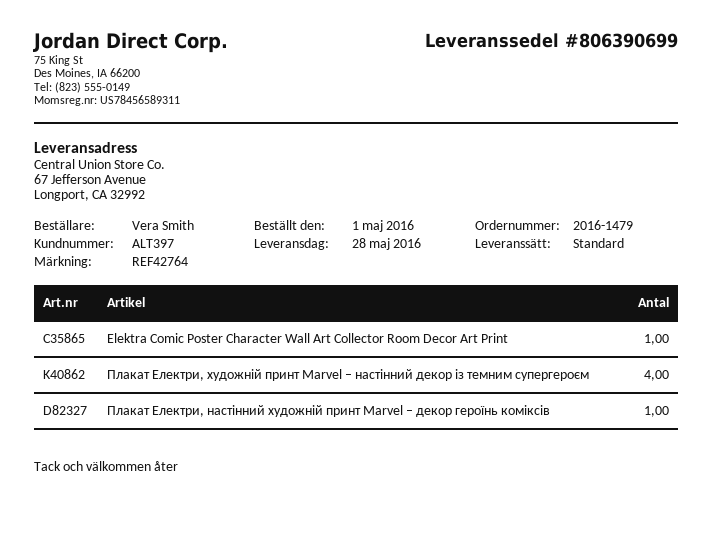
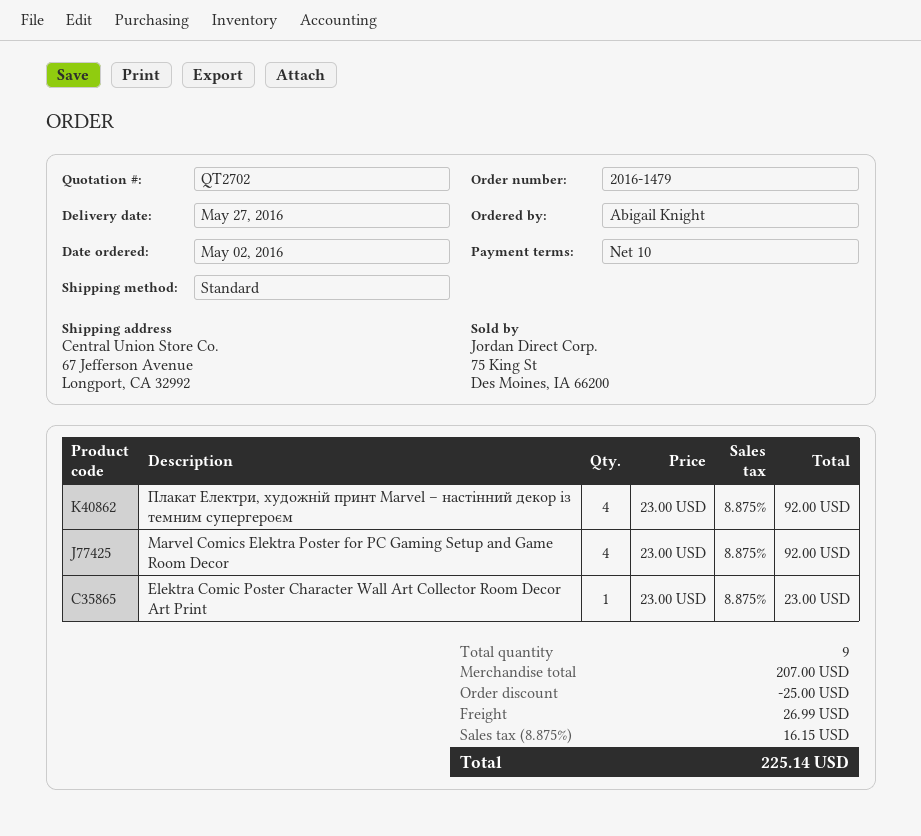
order date: 2016-05-01 -> 2016-05-02
delivery date: 2016-05-28 -> 2016-05-27
ordered by: Vera Smith -> Abigail Knight
Плакат Електри, настінний художній принт Marvel – декор героїнь коміксів: 1 -> none
Marvel Comics Elektra Poster for PC Gaming Setup and Game Room Decor: none -> 4

